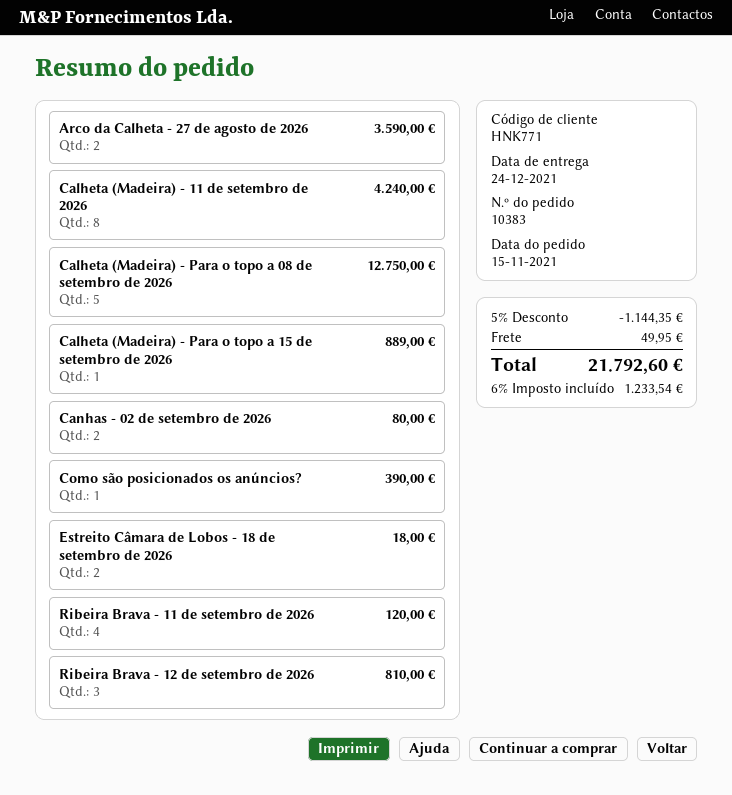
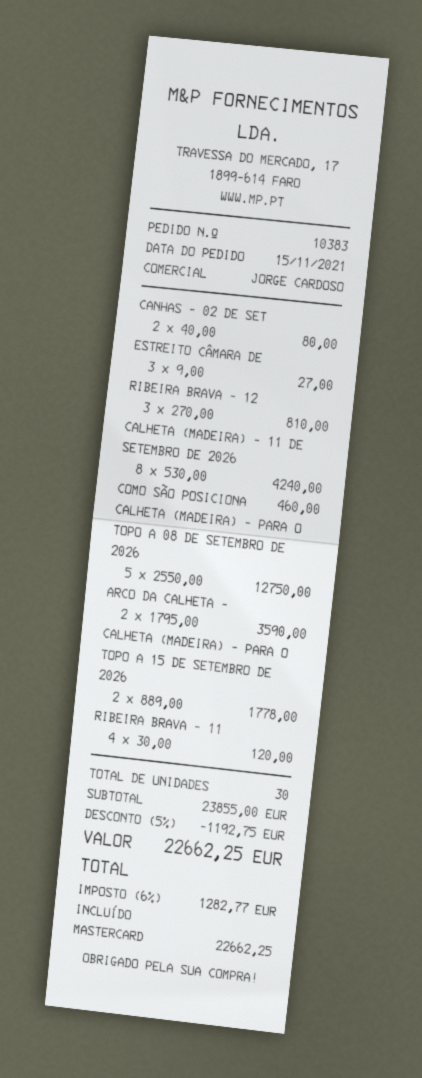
Calheta (Madeira) - Para o topo a 15 de setembro de 2026: 1 for 889.00 -> 2 for 1778.00
Como são posicionados os anúncios?: 1 for 390.00 -> 1 for 460.00
Estreito Câmara de Lobos - 18 de setembro de 2026: 2 for 18.00 -> 3 for 27.00
discount: 5% = 1144.35 -> 5% = 1192.75
shipping: 49.95 -> none
tax: 6% = 1233.54 -> 6% = 1282.77
total: 21792.60 -> 22662.25

